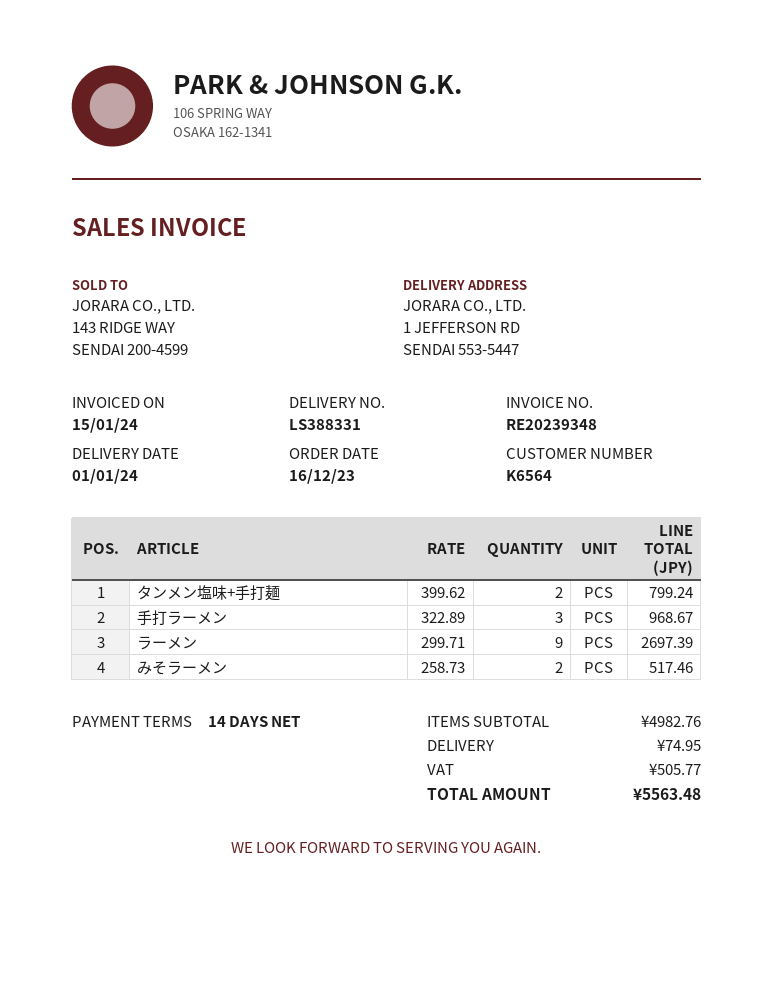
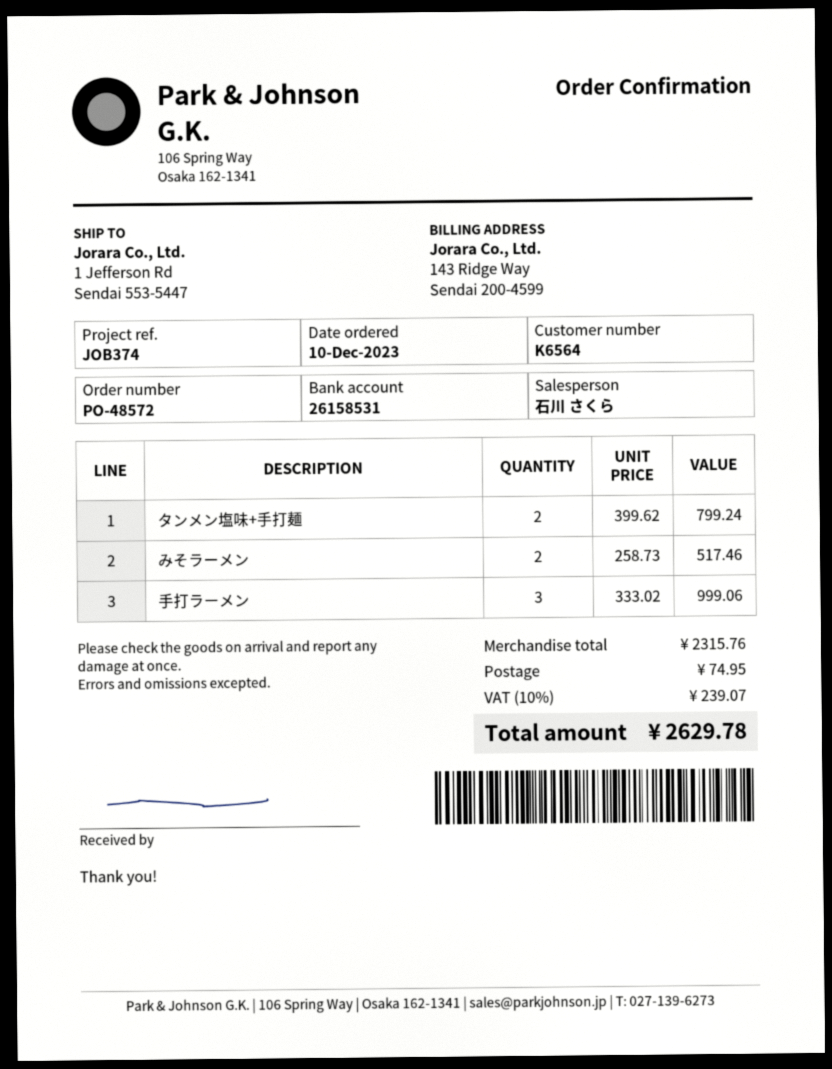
order date: 2023-12-16 -> 2023-12-10
手打ラーメン: 3 x 322.89 = 968.67 -> 3 x 333.02 = 999.06
ラーメン: 9 x 299.71 = 2697.39 -> none
subtotal: 4982.76 -> 2315.76
tax: 505.77 -> 239.07
total: 5563.48 -> 2629.78

